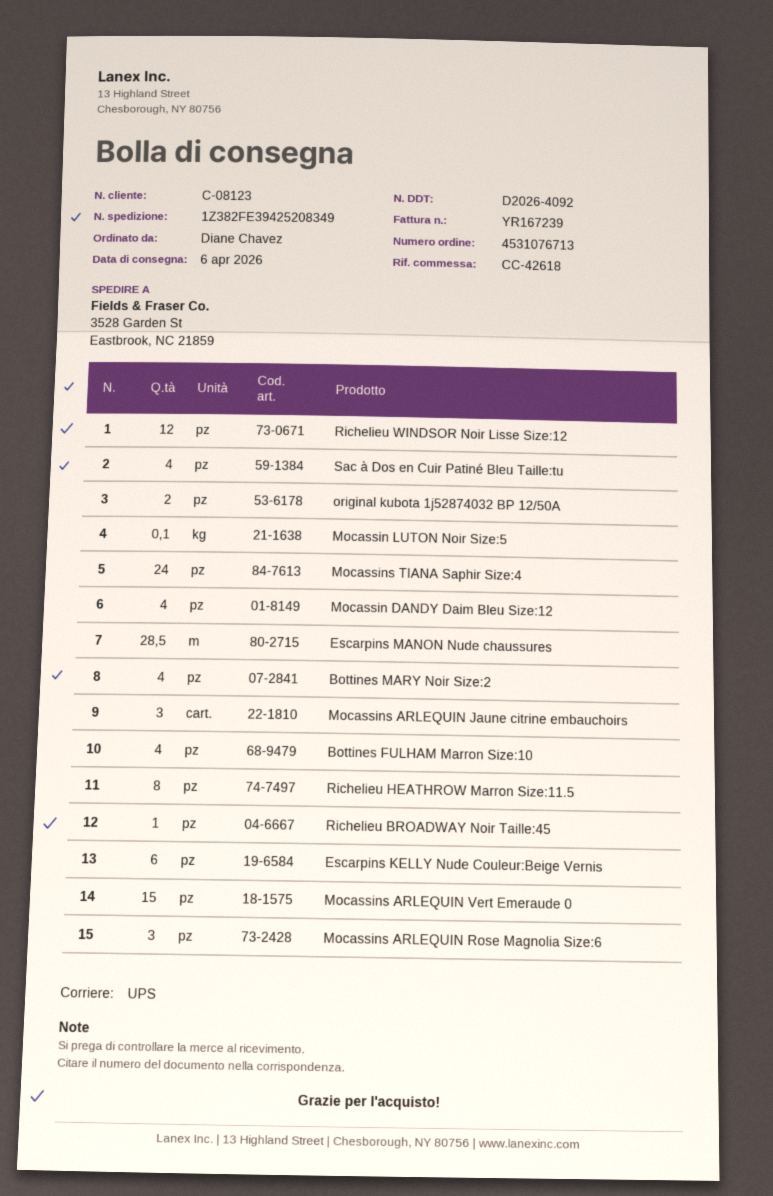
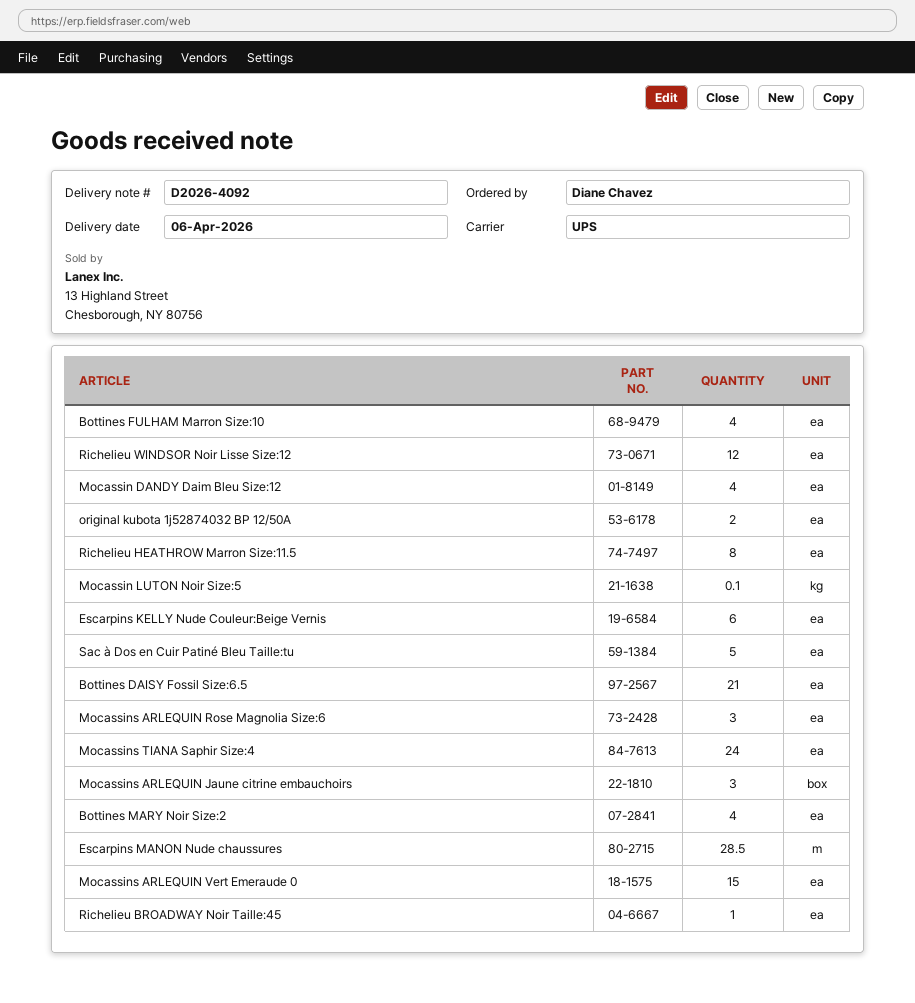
Sac à Dos en Cuir Patiné Bleu Taille:tu: 4 -> 5
Bottines DAISY Fossil Size:6.5: none -> 21

